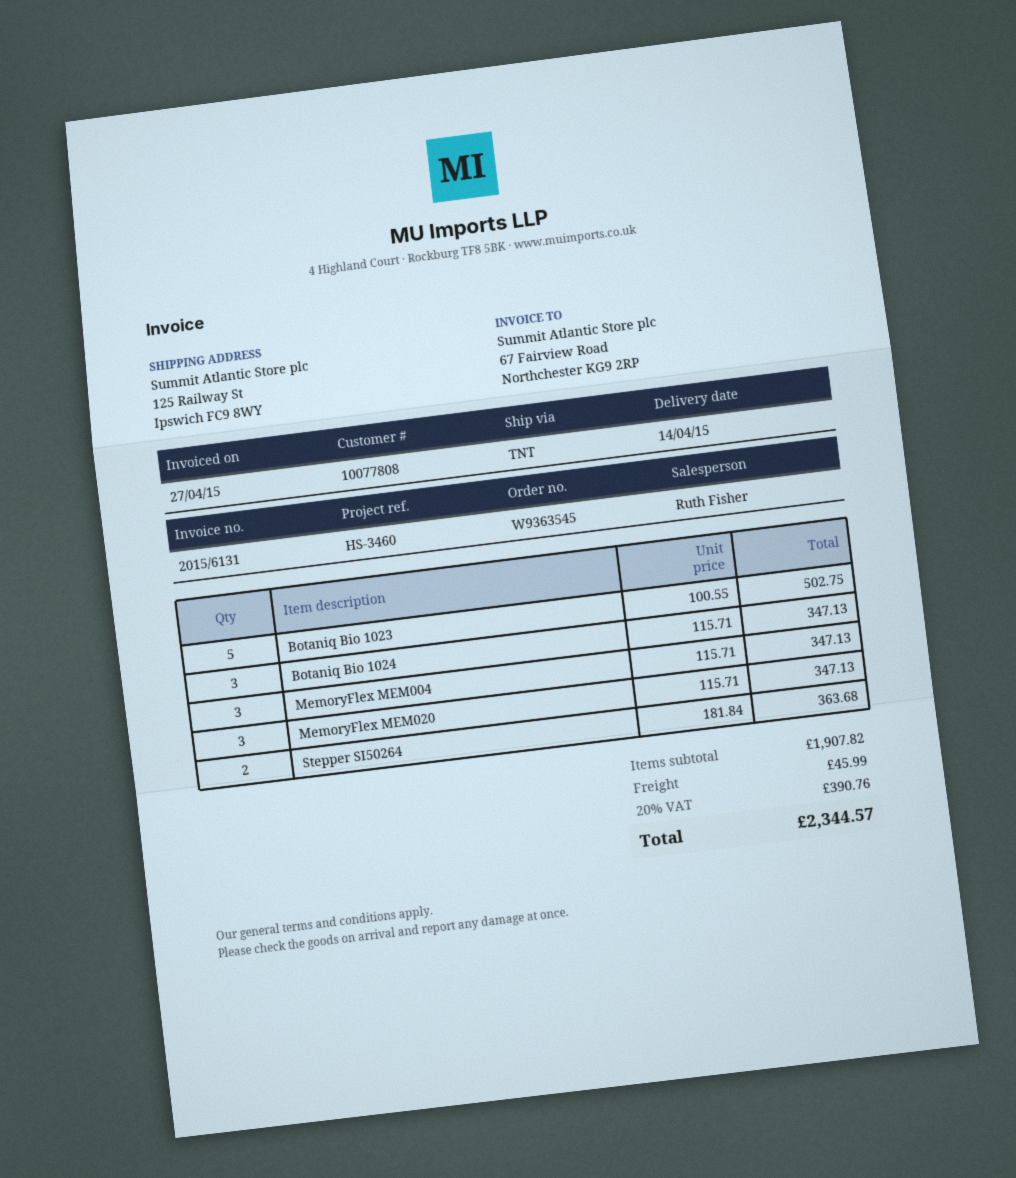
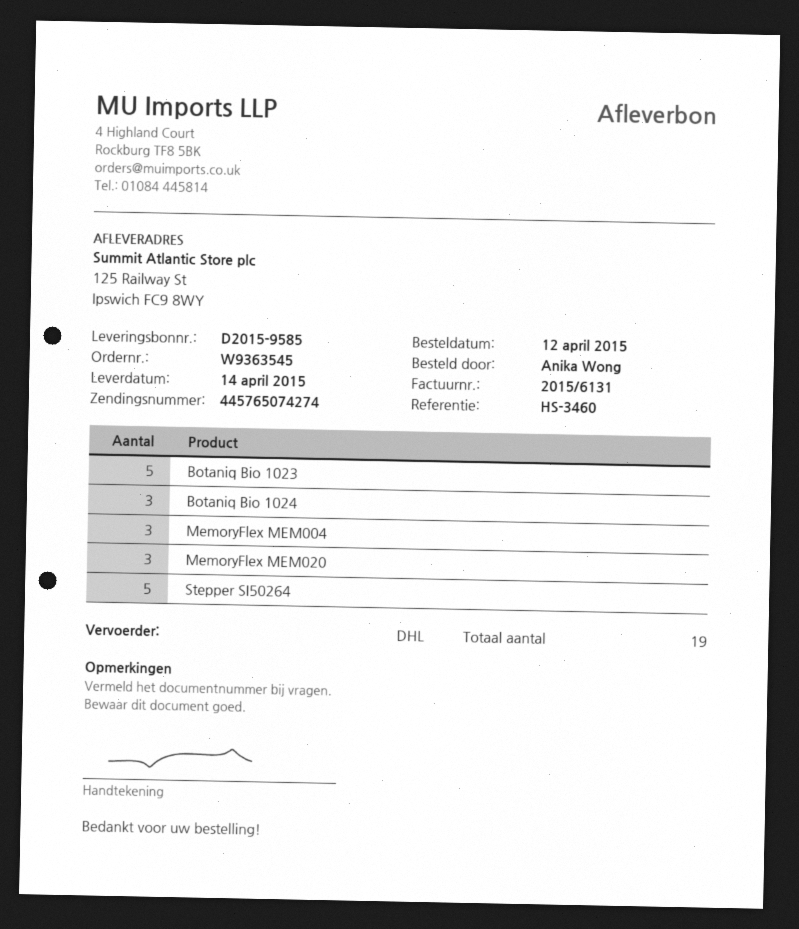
shipping method: TNT -> DHL
Stepper SI50264: 2 -> 5

